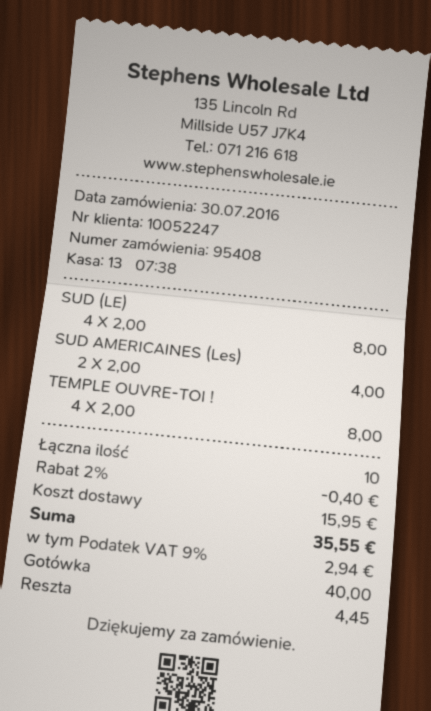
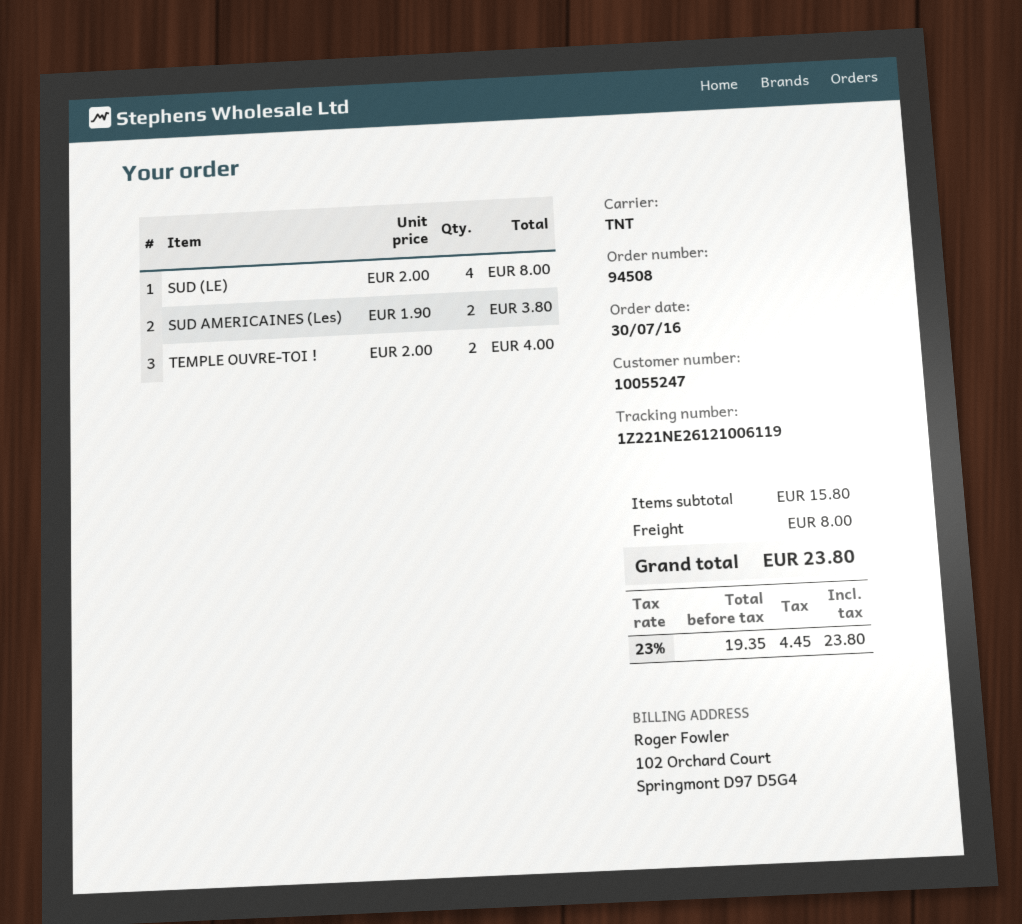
order number: 95408 -> 94508
customer number: 10052247 -> 10055247
SUD AMERICAINES (Les): 2 x 2.00 = 4.00 -> 2 x 1.90 = 3.80
TEMPLE OUVRE-TOI !: 4 x 2.00 = 8.00 -> 2 x 2.00 = 4.00
discount: 2% = 0.40 -> none
shipping: 15.95 -> 8.00
tax: 9% = 2.94 -> 23% = 4.45
total: 35.55 -> 23.80

